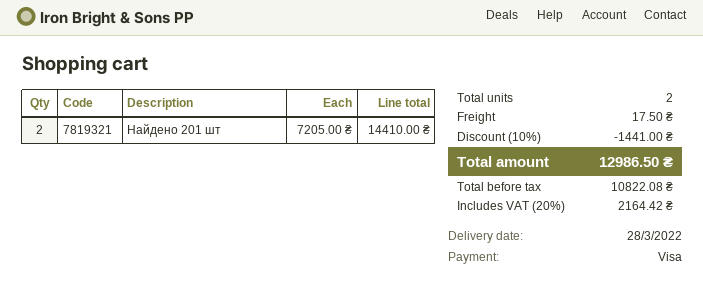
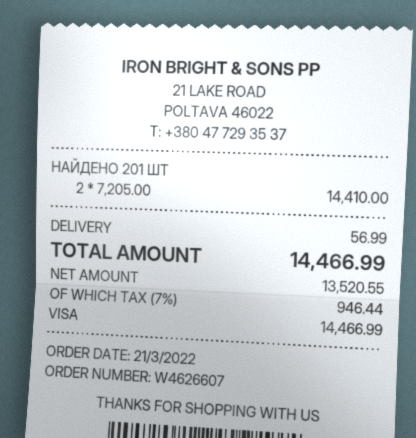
discount: 10% = 1441.00 -> none
shipping: 17.50 -> 56.99
net: 10822.08 -> 13520.55
tax: 20% = 2164.42 -> 7% = 946.44
total: 12986.50 -> 14466.99

